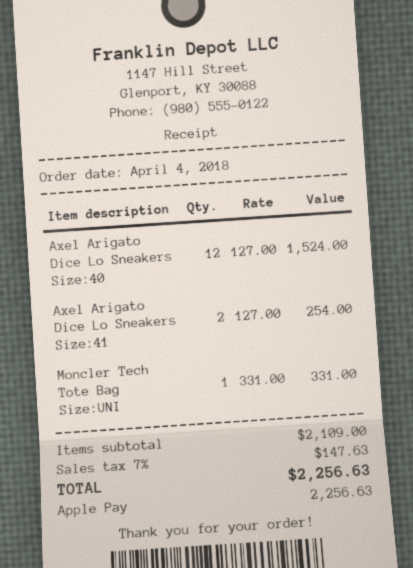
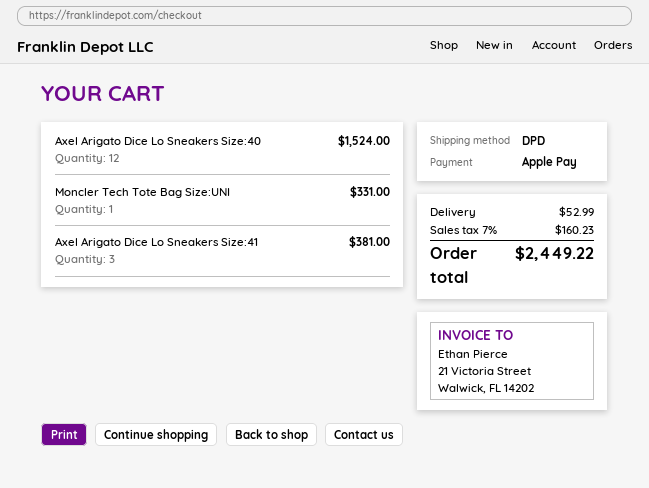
Axel Arigato Dice Lo Sneakers Size:41: 2 for 254.00 -> 3 for 381.00
shipping: none -> 52.99
tax: 7% = 147.63 -> 7% = 160.23
total: 2256.63 -> 2449.22

